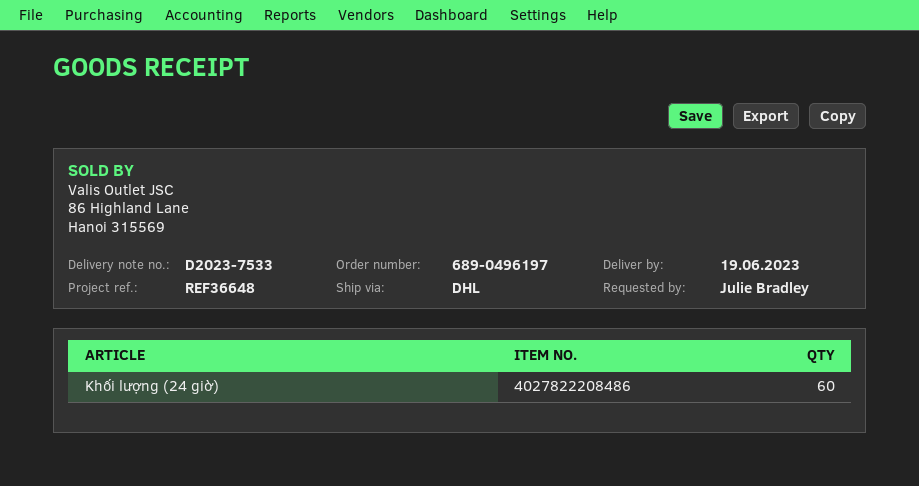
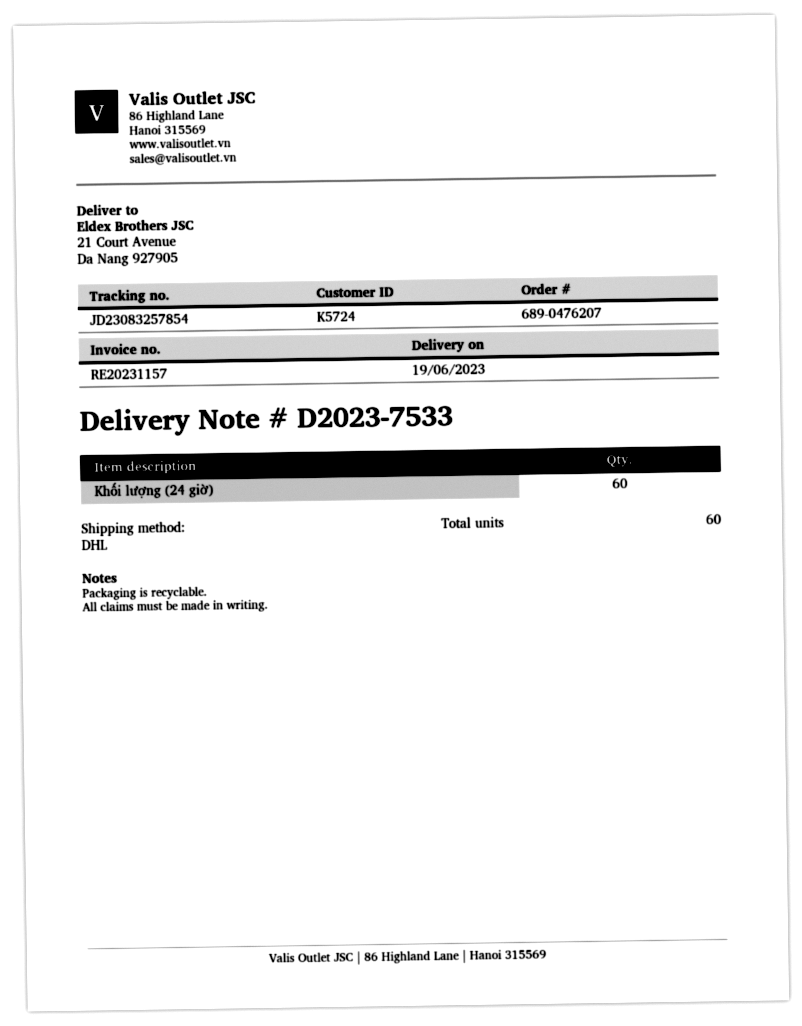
order number: 689-0496197 -> 689-0476207

